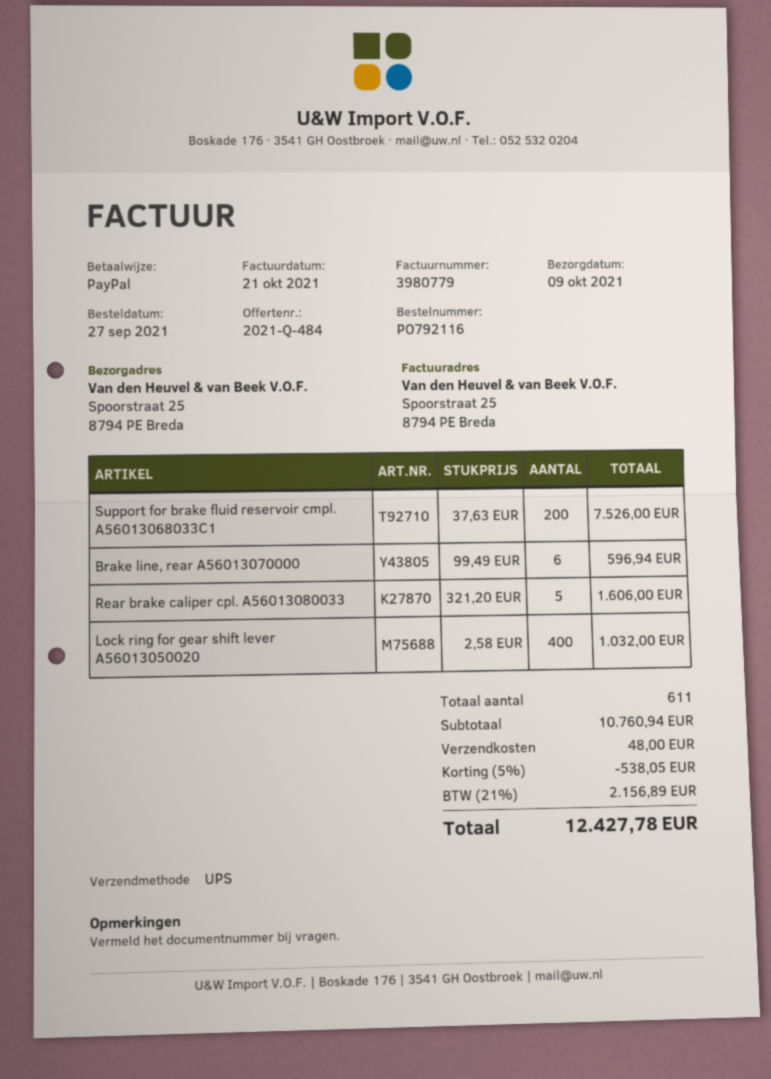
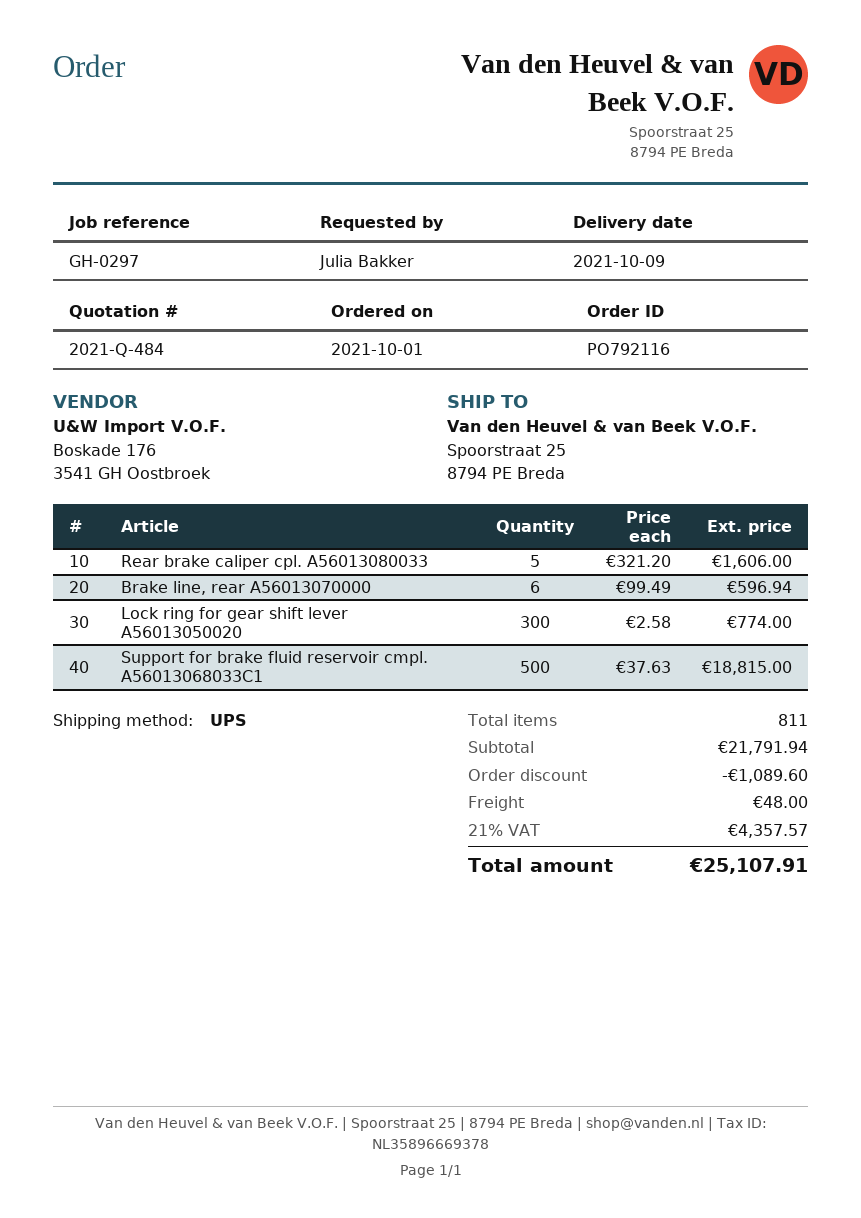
order date: 2021-09-27 -> 2021-10-01
Support for brake fluid reservoir cmpl. A56013068033C1: 200 x 37.63 = 7526.00 -> 500 x 37.63 = 18815.00
Lock ring for gear shift lever A56013050020: 400 x 2.58 = 1032.00 -> 300 x 2.58 = 774.00
total quantity: 611 -> 811
subtotal: 10760.94 -> 21791.94
discount: 538.05 -> 1089.60
tax: 21% = 2156.89 -> 21% = 4357.57
total: 12427.78 -> 25107.91

